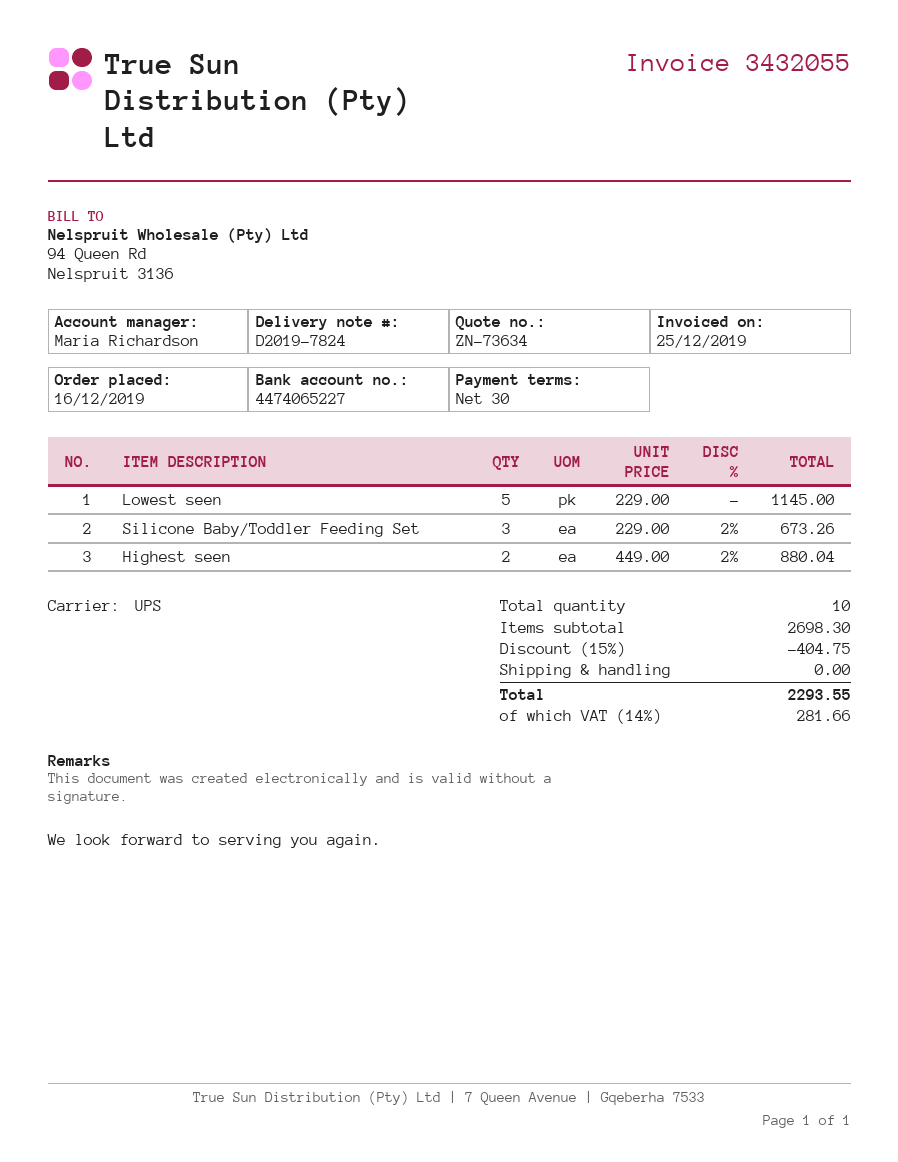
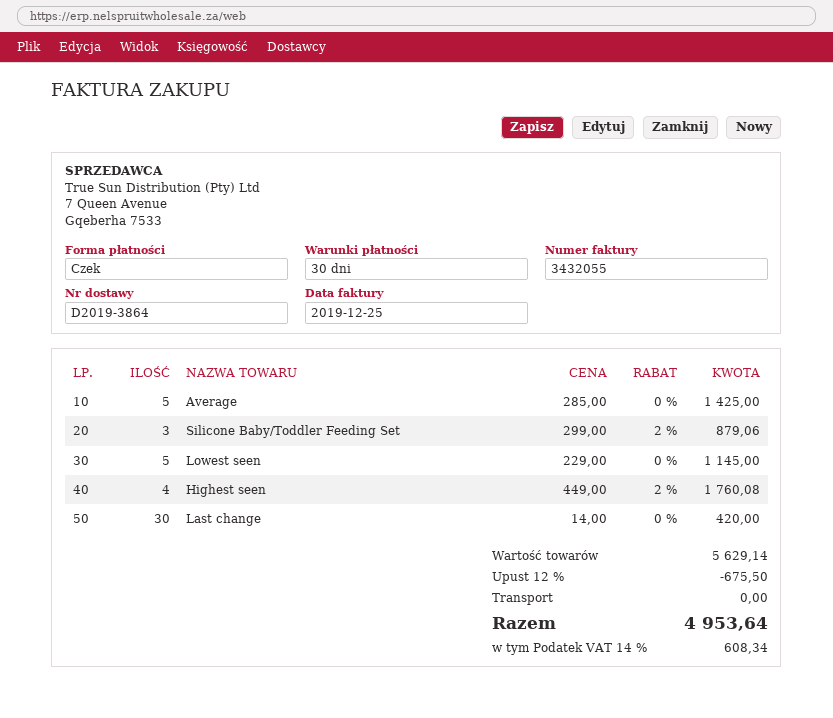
delivery note number: D2019-7824 -> D2019-3864
Silicone Baby/Toddler Feeding Set: 3 x 229.00 - 2% = 673.26 -> 3 x 299.00 - 2% = 879.06
Highest seen: 2 x 449.00 - 2% = 880.04 -> 4 x 449.00 - 2% = 1760.08
Average: none -> 5 x 285.00 = 1425.00
Last change: none -> 30 x 14.00 = 420.00
subtotal: 2698.30 -> 5629.14
discount: 15% = 404.75 -> 12% = 675.50
tax: 14% = 281.66 -> 14% = 608.34
total: 2293.55 -> 4953.64

